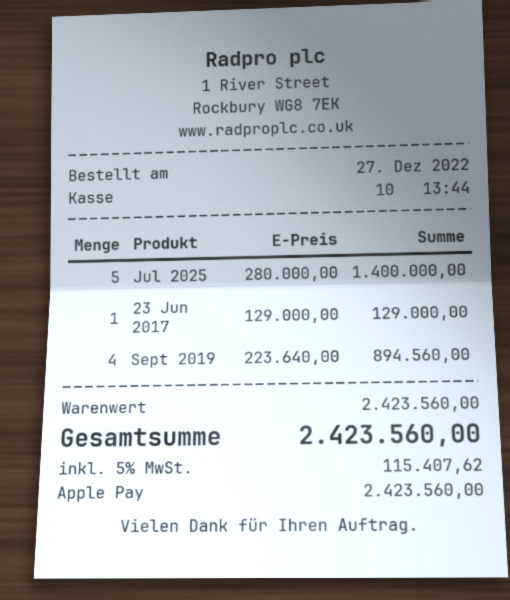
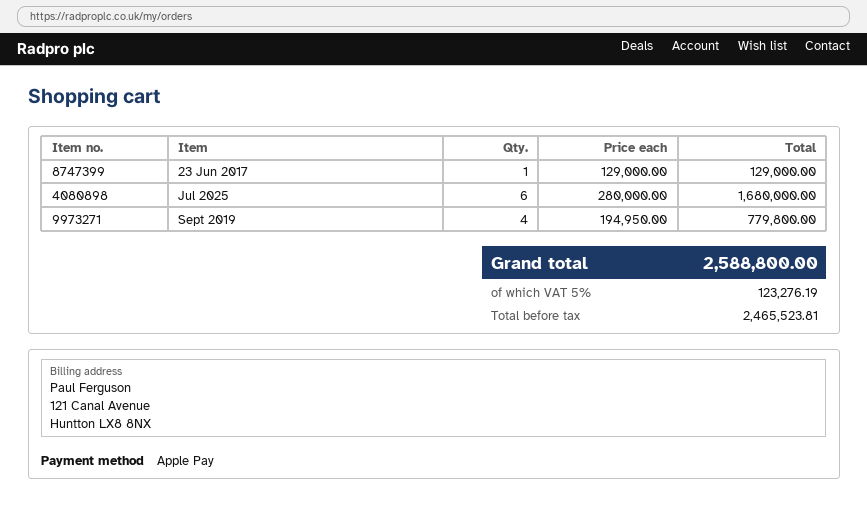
Jul 2025: 5 x 280000.00 = 1400000.00 -> 6 x 280000.00 = 1680000.00
Sept 2019: 4 x 223640.00 = 894560.00 -> 4 x 194950.00 = 779800.00
tax: 5% = 115407.62 -> 5% = 123276.19
total: 2423560.00 -> 2588800.00

